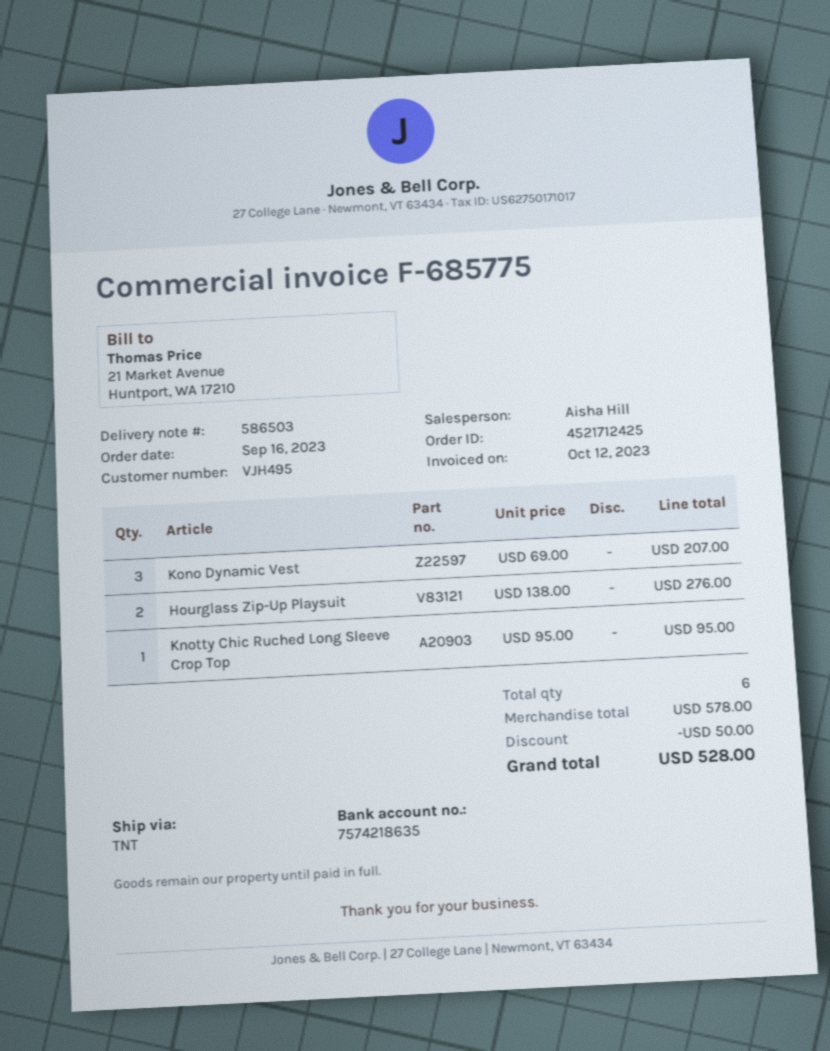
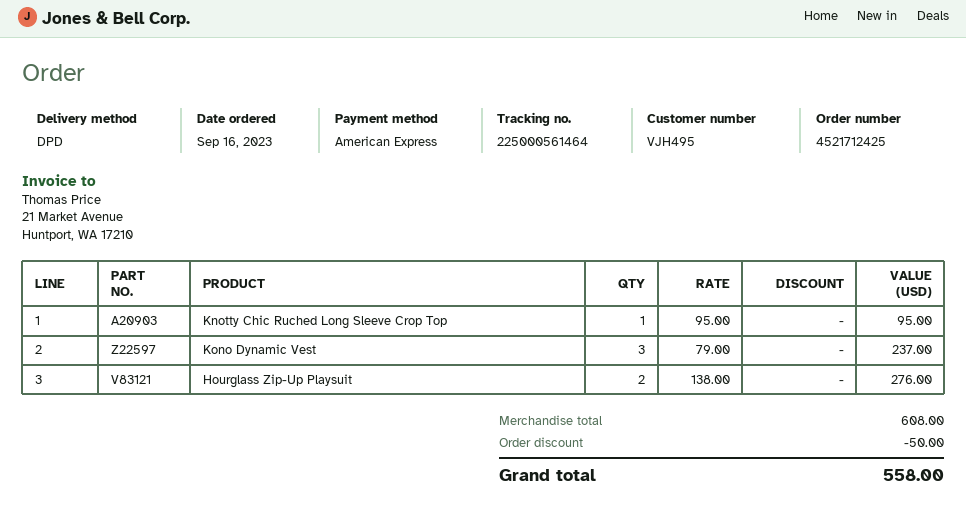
shipping method: TNT -> DPD
Kono Dynamic Vest: 3 x 69.00 = 207.00 -> 3 x 79.00 = 237.00
subtotal: 578.00 -> 608.00
total: 528.00 -> 558.00

